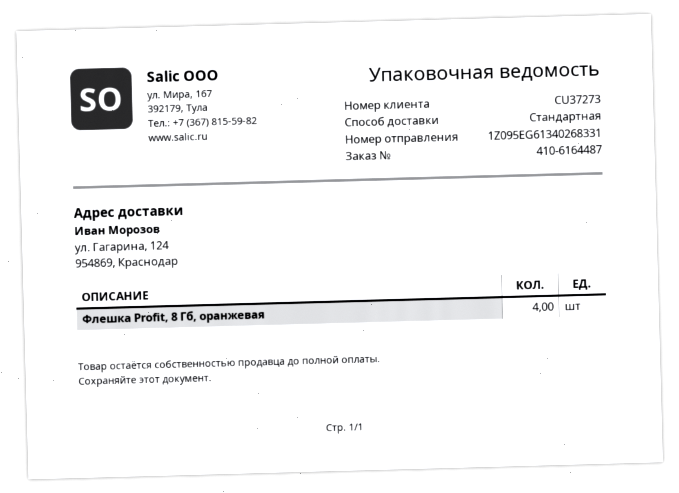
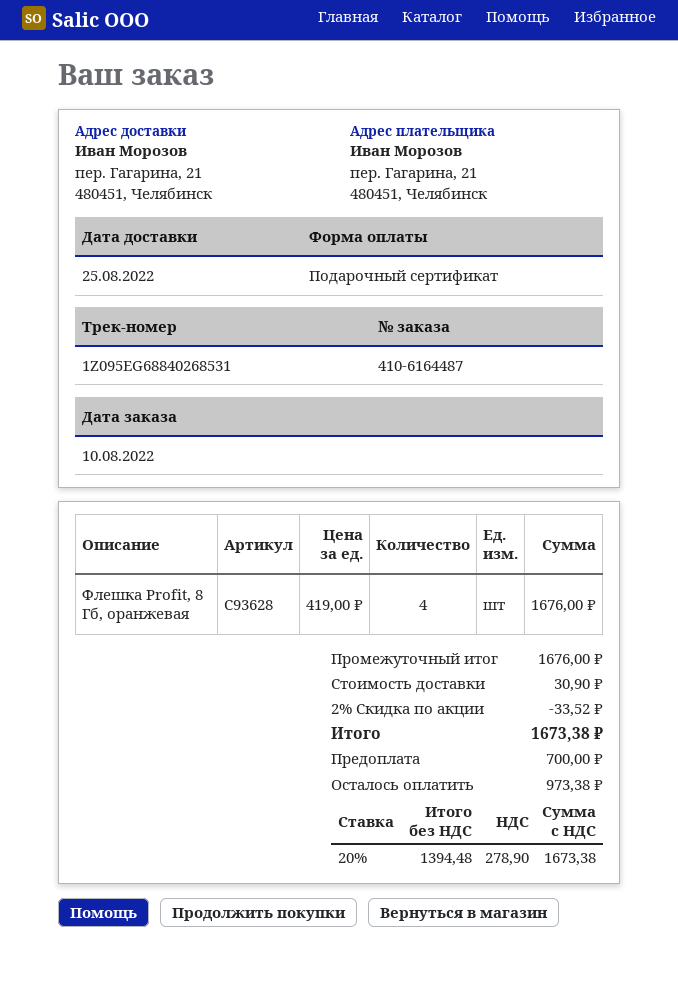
tracking number: 1Z095EG61340268331 -> 1Z095EG68840268531
ship to: ул. Гагарина, 124, 954869, Краснодар -> пер. Гагарина, 21, 480451, Челябинск

